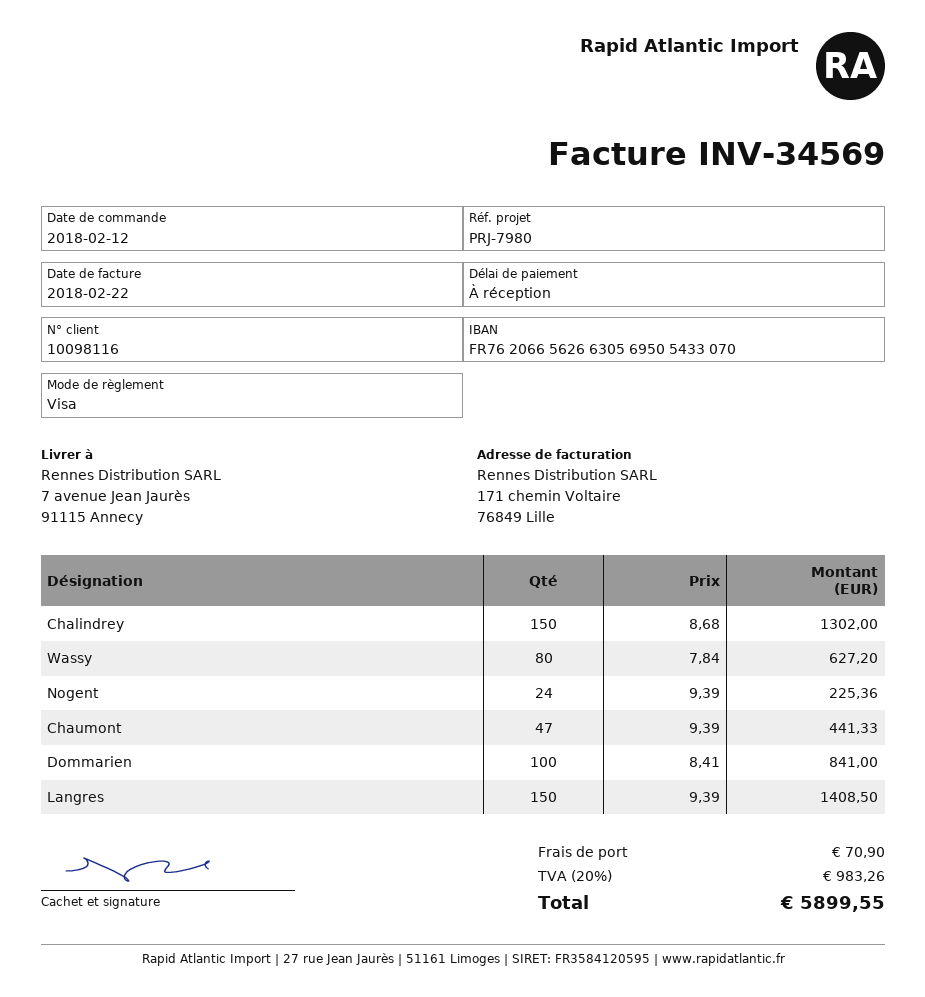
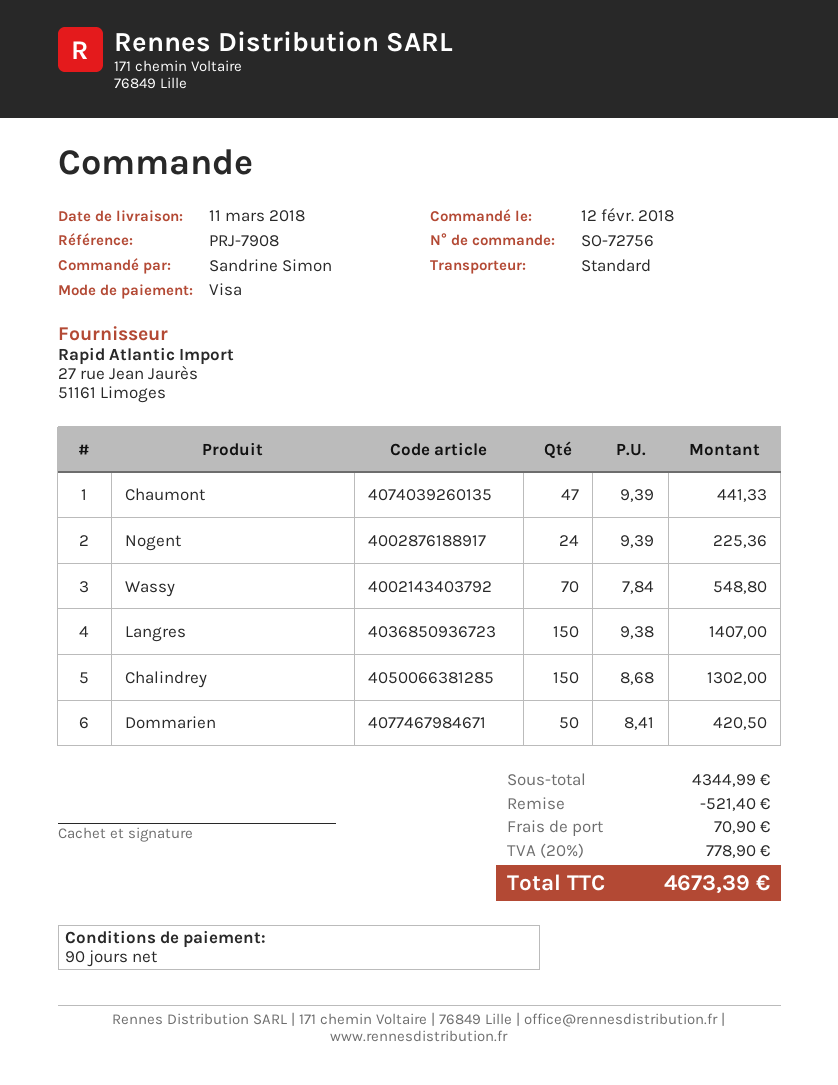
payment terms: on receipt -> 90 days
reference: PRJ-7980 -> PRJ-7908
Wassy: 80 x 7.84 = 627.20 -> 70 x 7.84 = 548.80
Dommarien: 100 x 8.41 = 841.00 -> 50 x 8.41 = 420.50
Langres: 150 x 9.39 = 1408.50 -> 150 x 9.38 = 1407.00
discount: none -> 521.40
tax: 20% = 983.26 -> 20% = 778.90
total: 5899.55 -> 4673.39

